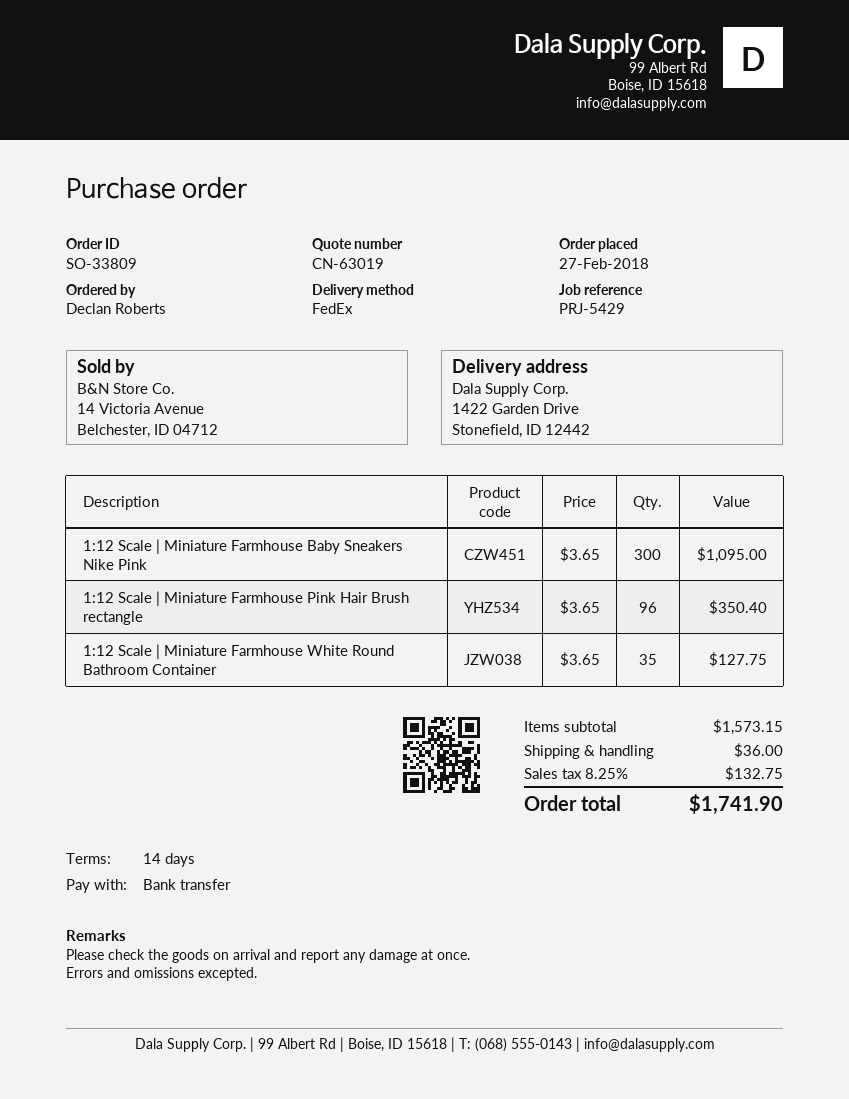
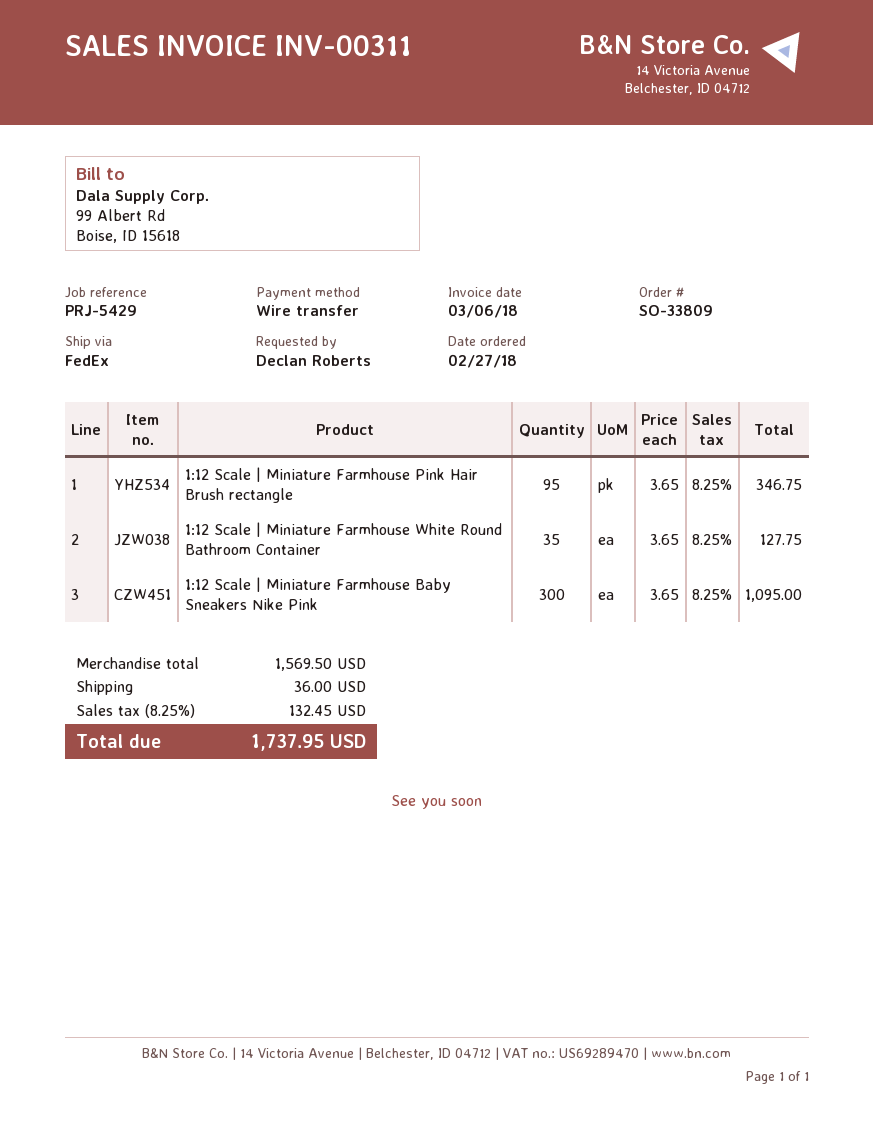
1:12 Scale | Miniature Farmhouse Pink Hair Brush rectangle: 96 x 3.65 = 350.40 -> 95 x 3.65 = 346.75
subtotal: 1573.15 -> 1569.50
tax: 8.25% = 132.75 -> 8.25% = 132.45
total: 1741.90 -> 1737.95

